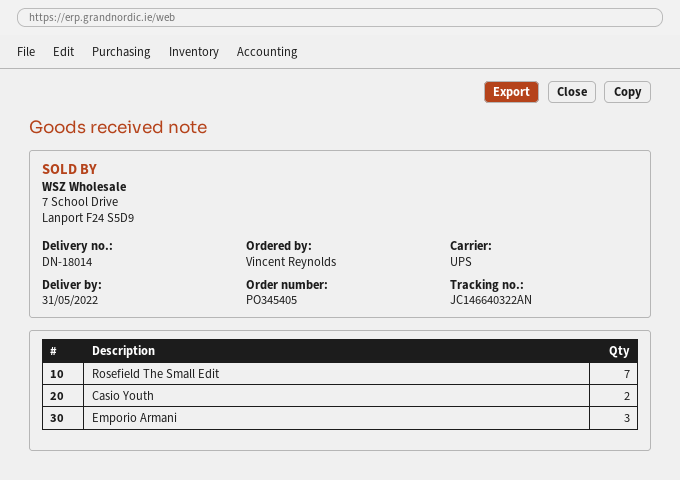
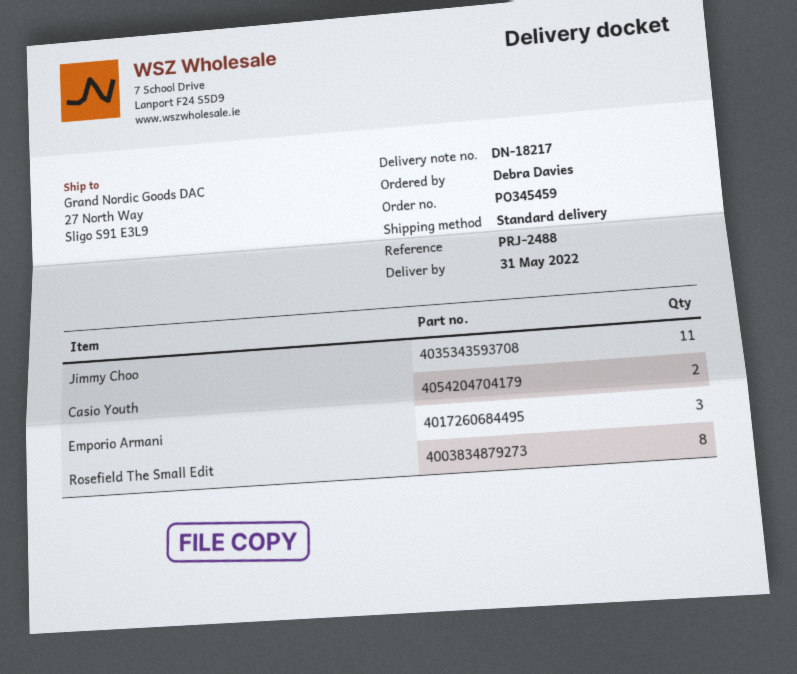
order number: PO345405 -> PO345459
delivery note number: DN-18014 -> DN-18217
ordered by: Vincent Reynolds -> Debra Davies
shipping method: UPS -> standard
Rosefield The Small Edit: 7 -> 8
Jimmy Choo: none -> 11

